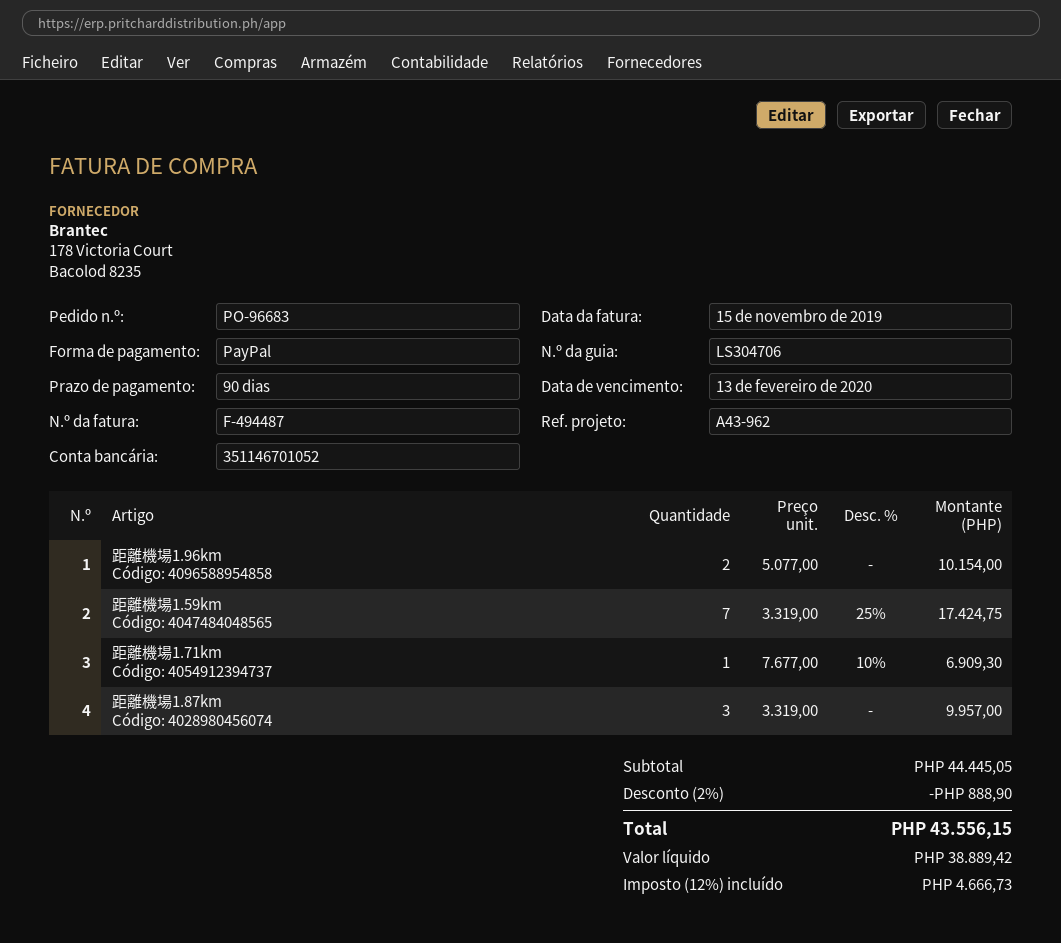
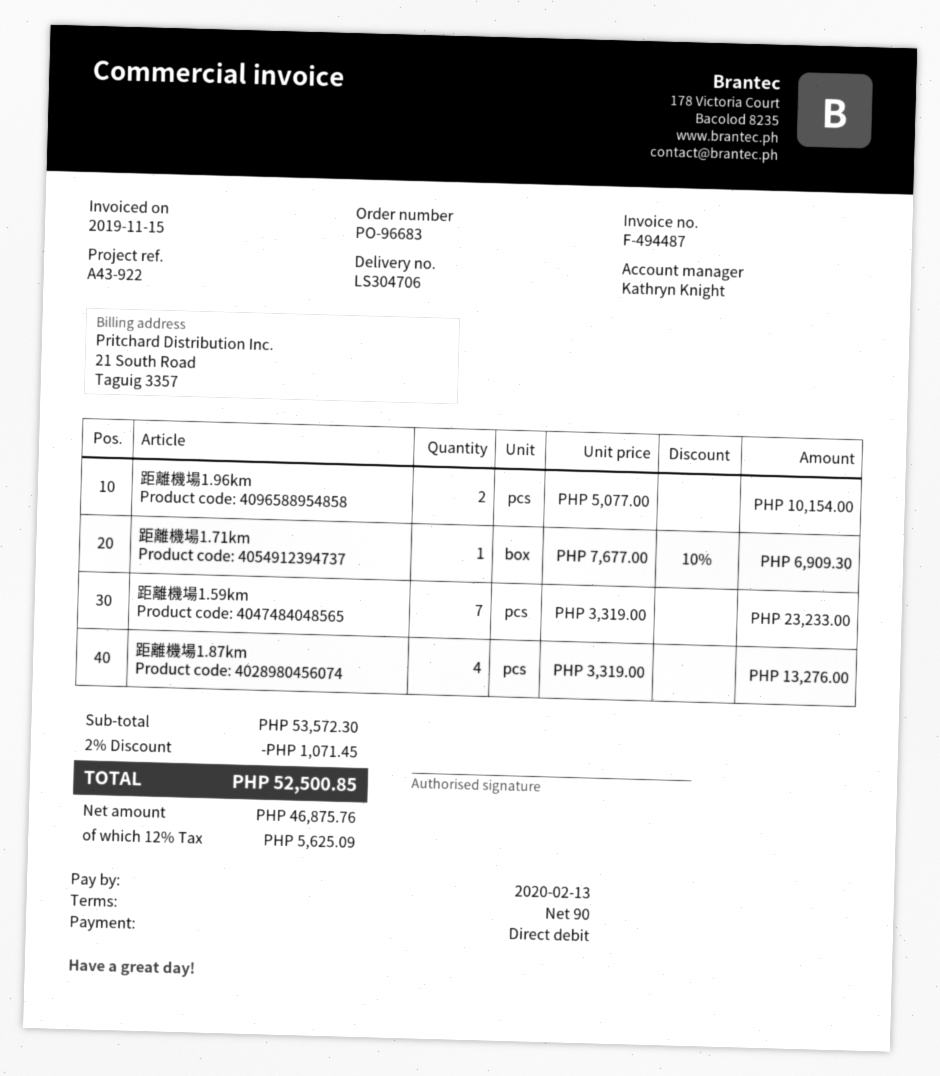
reference: A43-962 -> A43-922
payment method: PayPal -> direct debit
距離機場1.59km: 7 x 3319.00 - 25% = 17424.75 -> 7 x 3319.00 = 23233.00
距離機場1.87km: 3 x 3319.00 = 9957.00 -> 4 x 3319.00 = 13276.00
subtotal: 44445.05 -> 53572.30
discount: 2% = 888.90 -> 2% = 1071.45
net: 38889.42 -> 46875.76
tax: 12% = 4666.73 -> 12% = 5625.09
total: 43556.15 -> 52500.85

